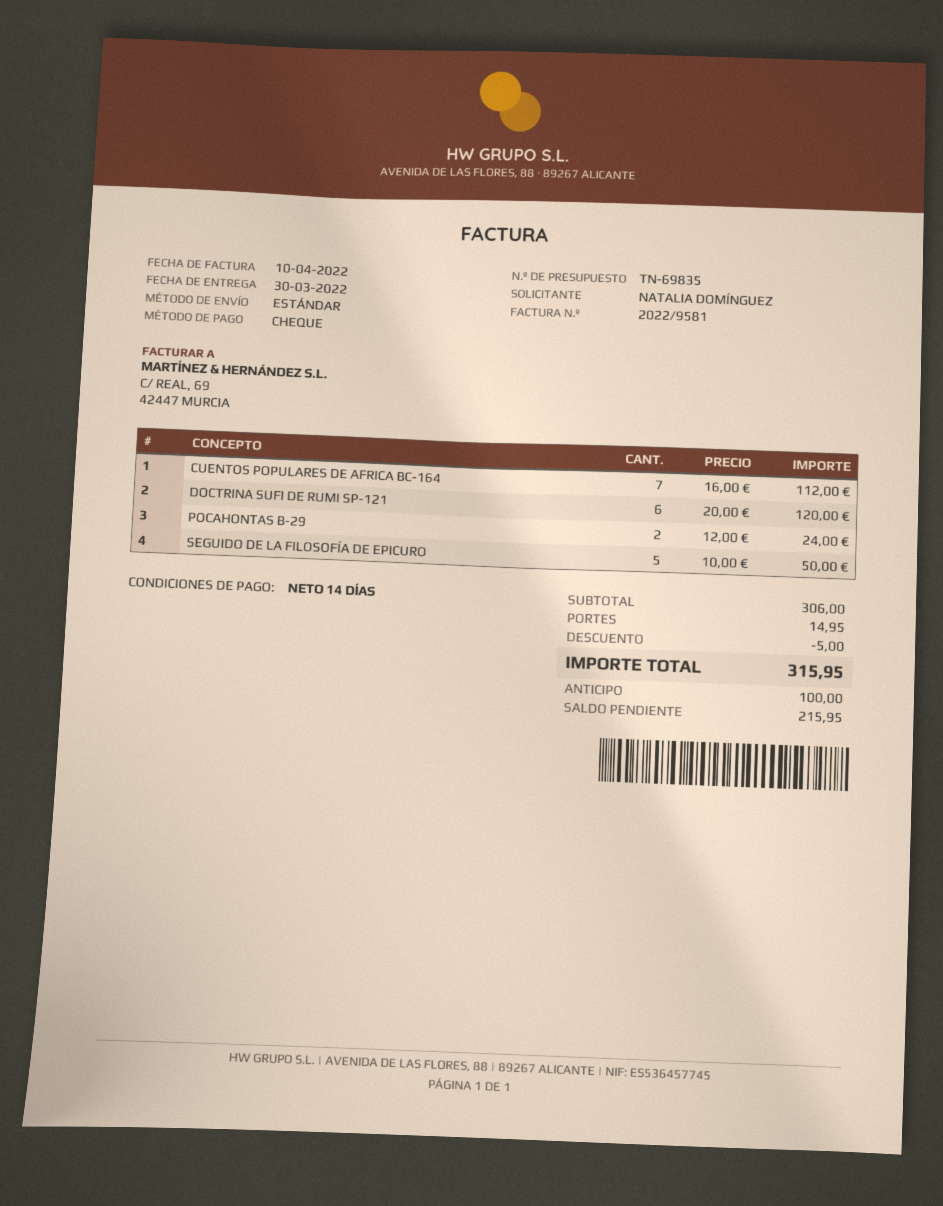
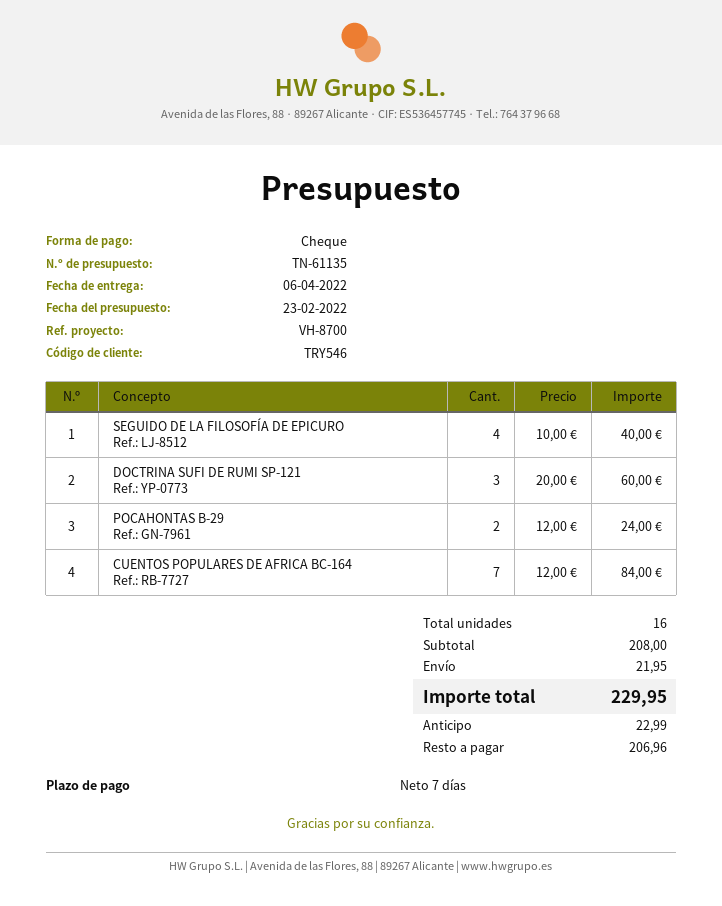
quote number: TN-69835 -> TN-61135
delivery date: 2022-03-30 -> 2022-04-06
payment terms: 14 days -> 7 days
CUENTOS POPULARES DE AFRICA BC-164: 7 x 16.00 = 112.00 -> 7 x 12.00 = 84.00
DOCTRINA SUFI DE RUMI SP-121: 6 x 20.00 = 120.00 -> 3 x 20.00 = 60.00
SEGUIDO DE LA FILOSOFÍA DE EPICURO: 5 x 10.00 = 50.00 -> 4 x 10.00 = 40.00
subtotal: 306.00 -> 208.00
discount: 5.00 -> none
shipping: 14.95 -> 21.95
total: 315.95 -> 229.95
deposit: 100.00 -> 22.99
balance: 215.95 -> 206.96

